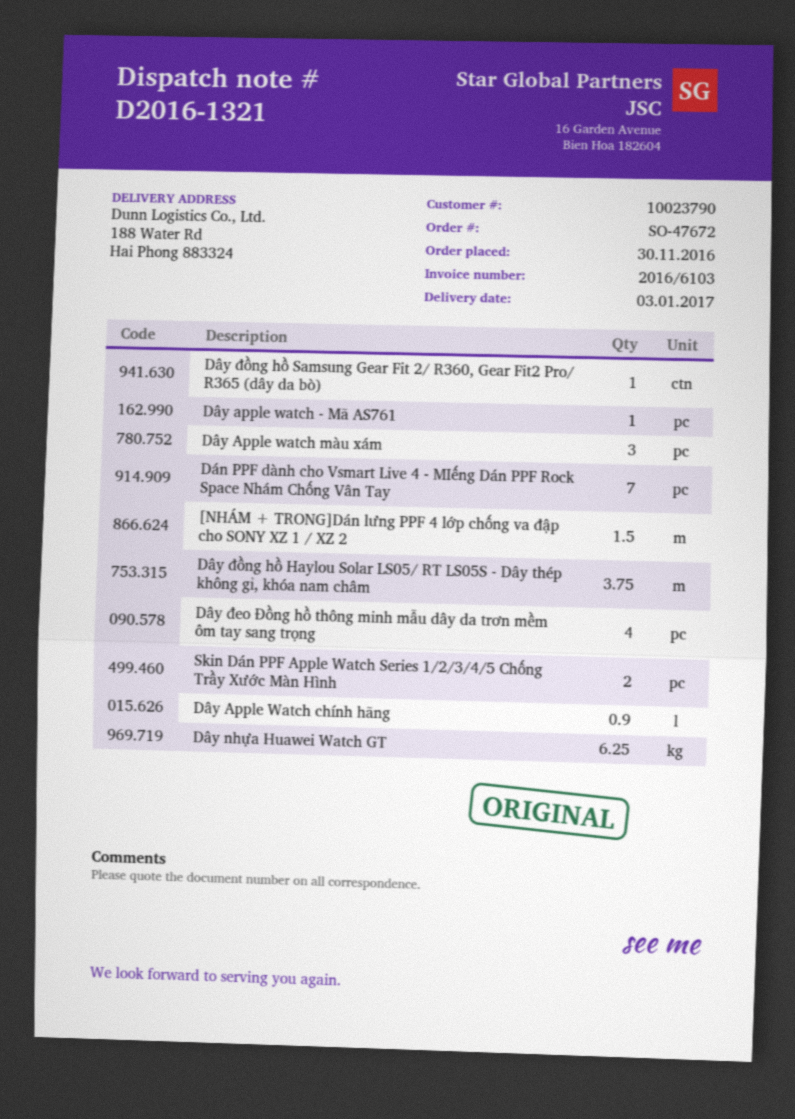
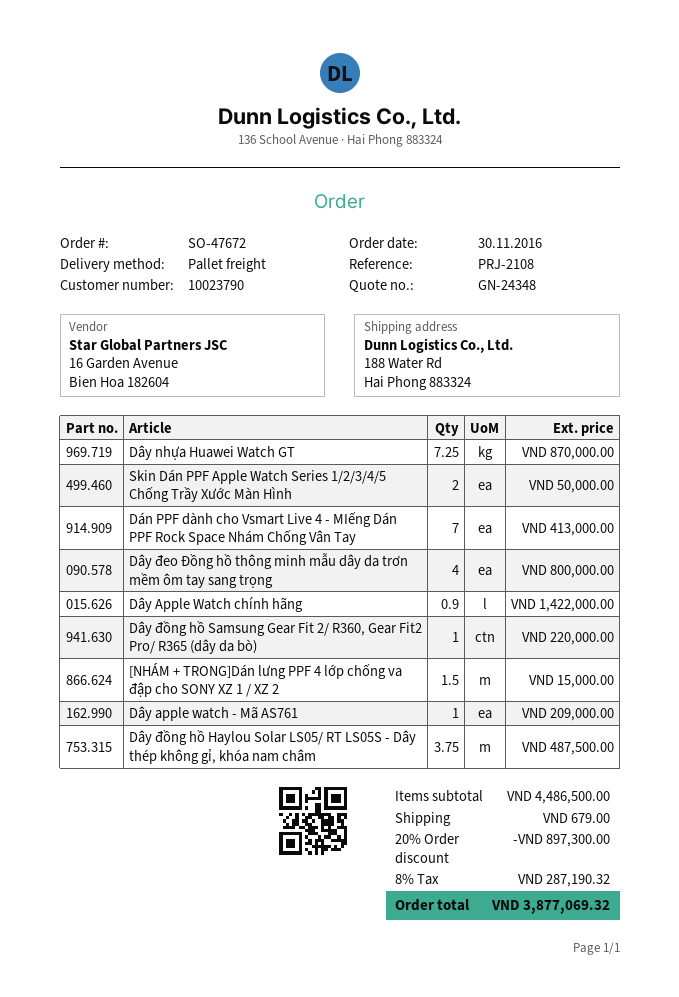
Dây Apple watch màu xám: 3 -> none
Dây nhựa Huawei Watch GT: 6.25 -> 7.25

